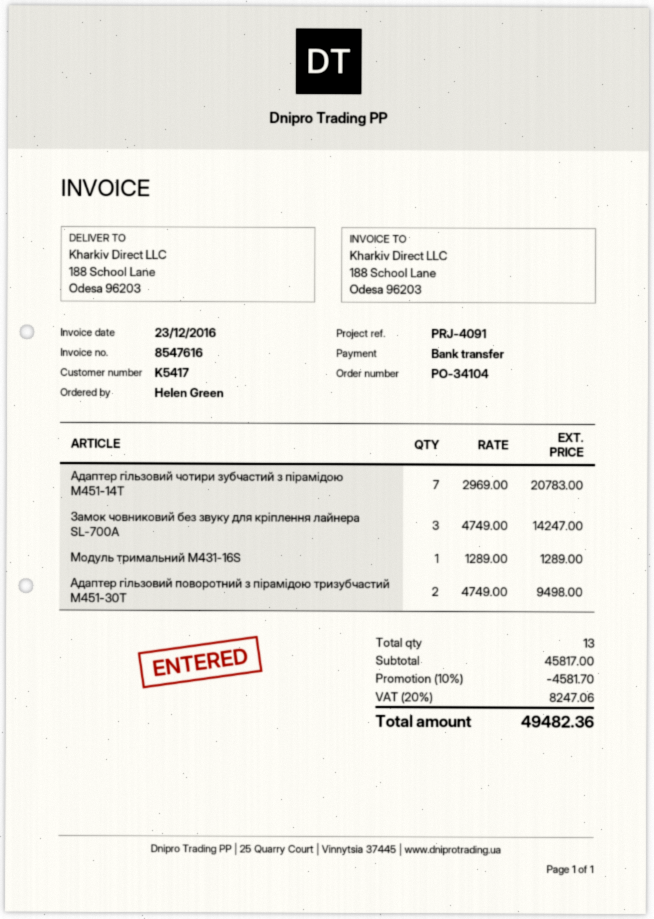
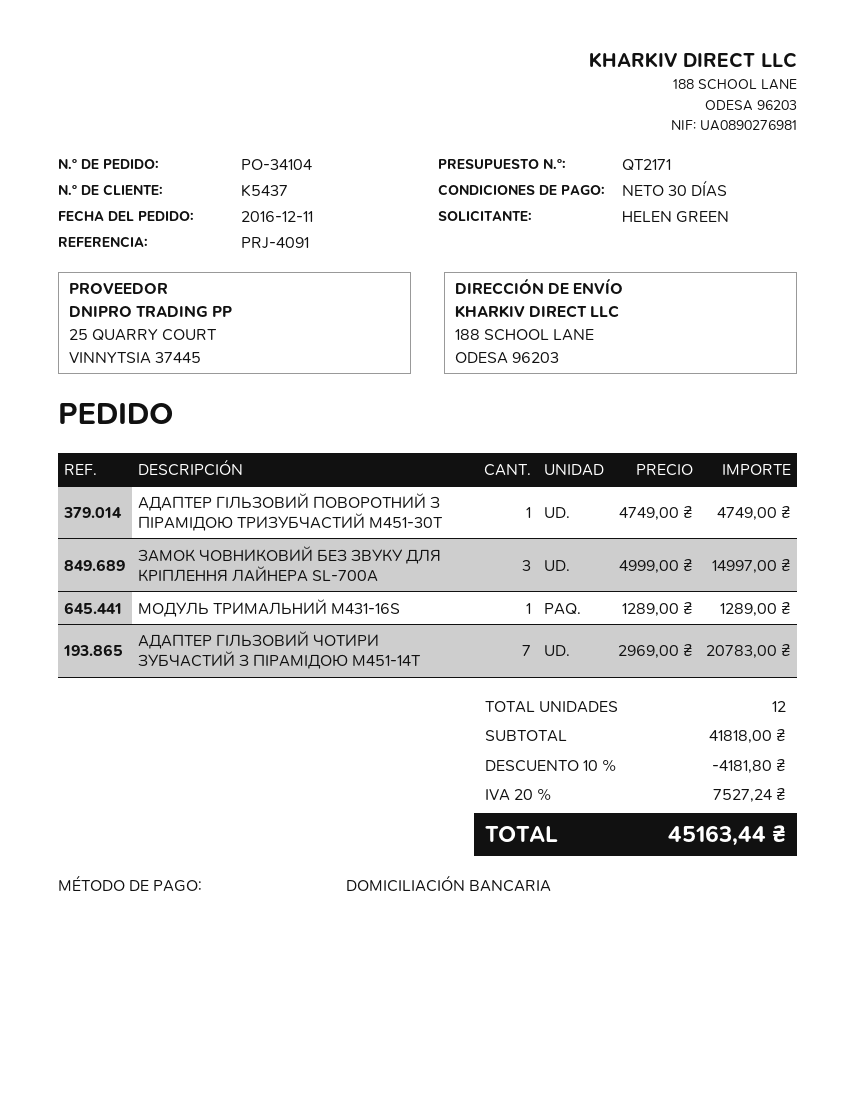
customer number: K5417 -> K5437
payment method: bank transfer -> direct debit
Замок човниковий без звуку для кріплення лайнера SL-700A: 3 x 4749.00 = 14247.00 -> 3 x 4999.00 = 14997.00
Адаптер гільзовий поворотний з пірамідою тризубчастий М451-30Т: 2 x 4749.00 = 9498.00 -> 1 x 4749.00 = 4749.00
total quantity: 13 -> 12
subtotal: 45817.00 -> 41818.00
discount: 10% = 4581.70 -> 10% = 4181.80
tax: 20% = 8247.06 -> 20% = 7527.24
total: 49482.36 -> 45163.44

